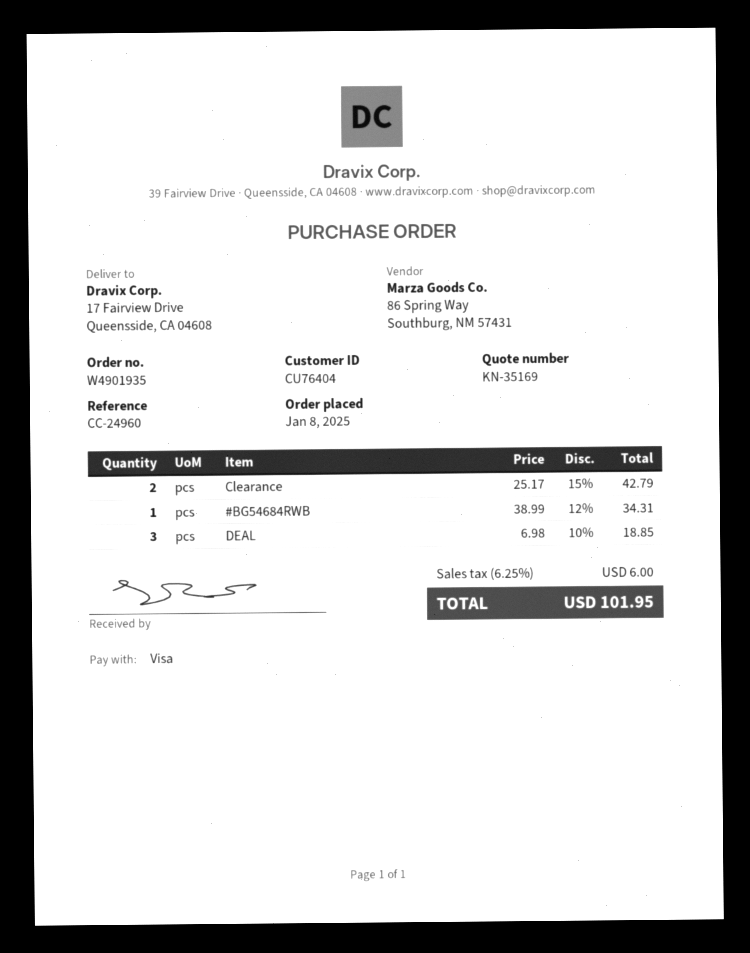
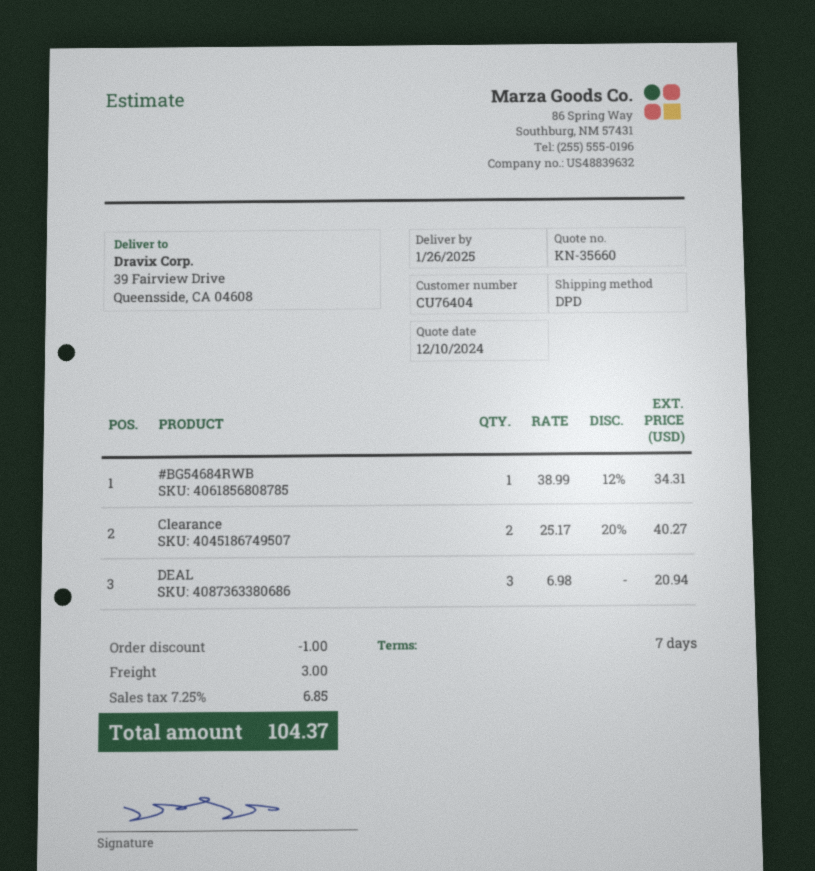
quote number: KN-35169 -> KN-35660
ship to: 17 Fairview Drive, Queensside, CA 04608 -> 39 Fairview Drive, Queensside, CA 04608
Clearance: 2 x 25.17 - 15% = 42.79 -> 2 x 25.17 - 20% = 40.27
DEAL: 3 x 6.98 - 10% = 18.85 -> 3 x 6.98 = 20.94
discount: none -> 1.00
shipping: none -> 3.00
tax: 6.25% = 6.00 -> 7.25% = 6.85
total: 101.95 -> 104.37

